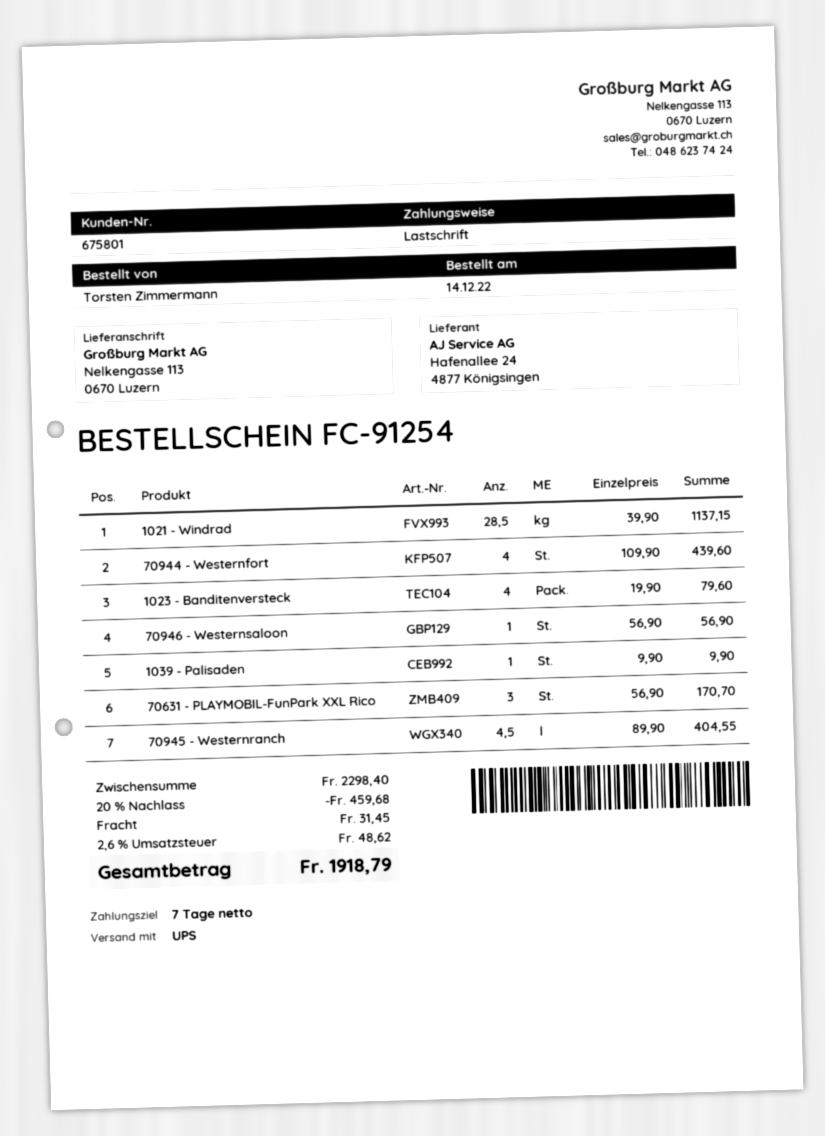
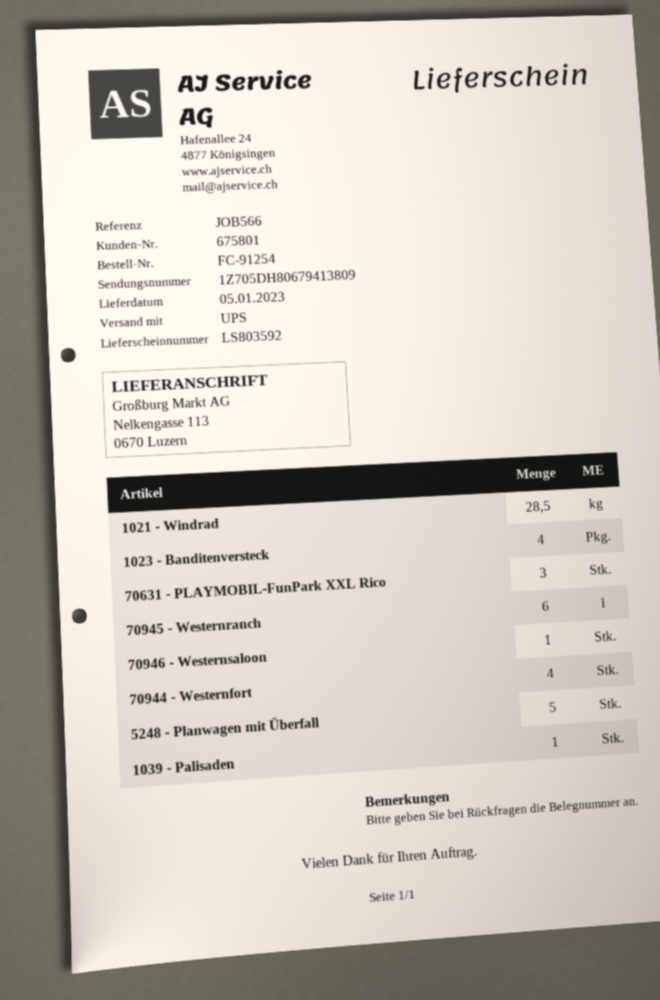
70945 - Westernranch: 4.5 -> 6
5248 - Planwagen mit Überfall: none -> 5

